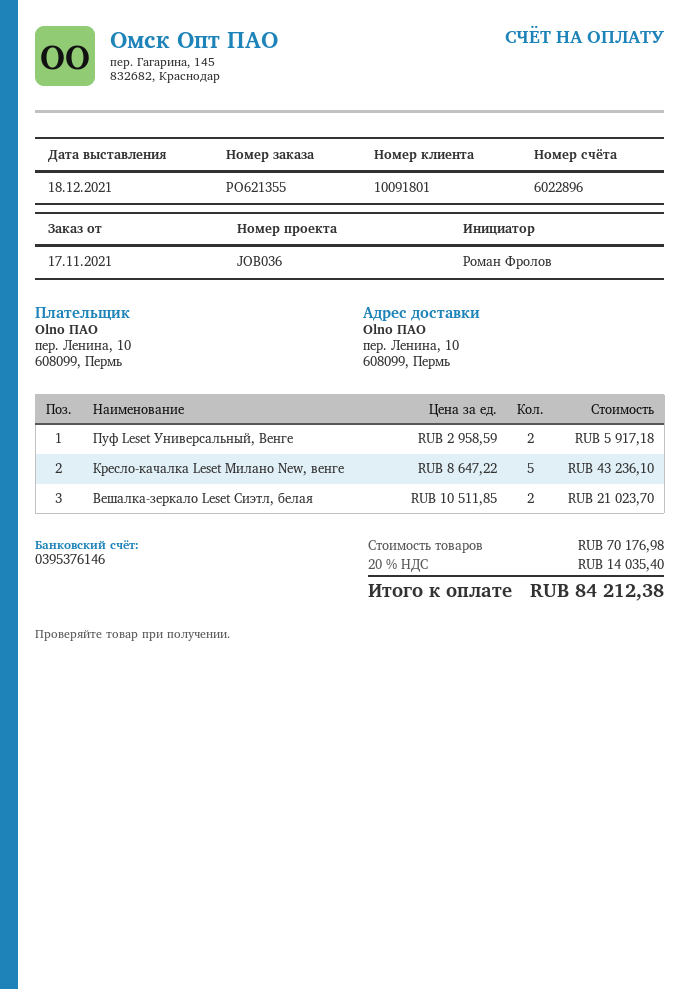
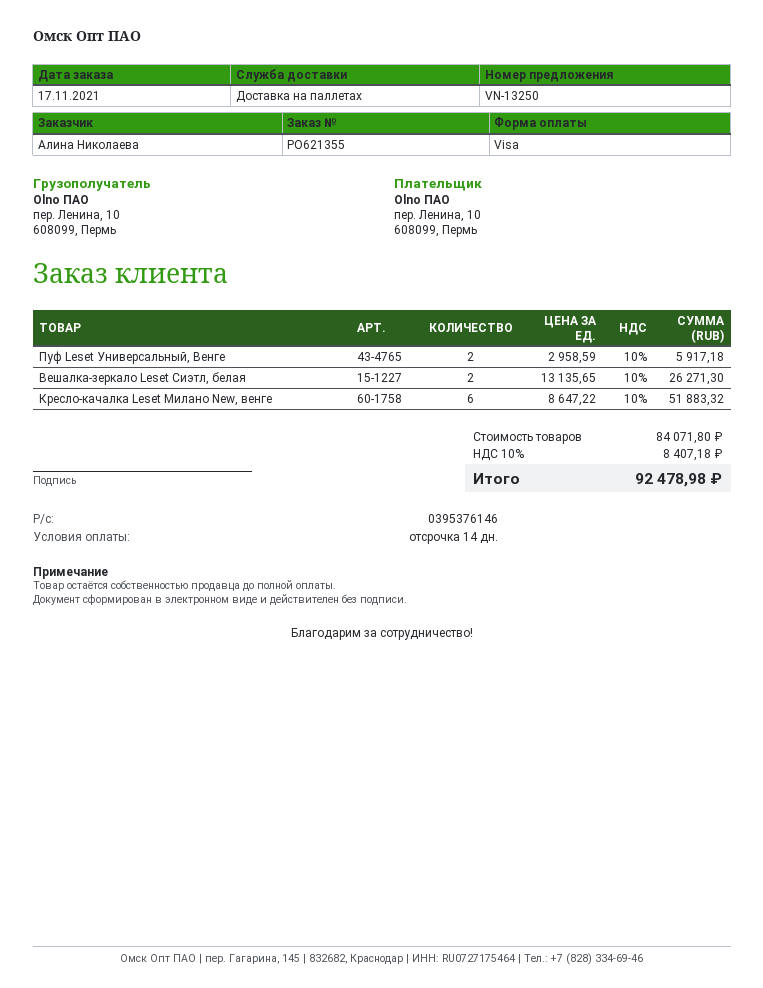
ordered by: Роман Фролов -> Алина Николаева
Кресло-качалка Leset Милано New, венге: 5 x 8647.22 = 43236.10 -> 6 x 8647.22 = 51883.32
Вешалка-зеркало Leset Сиэтл, белая: 2 x 10511.85 = 21023.70 -> 2 x 13135.65 = 26271.30
subtotal: 70176.98 -> 84071.80
tax: 20% = 14035.40 -> 10% = 8407.18
total: 84212.38 -> 92478.98

